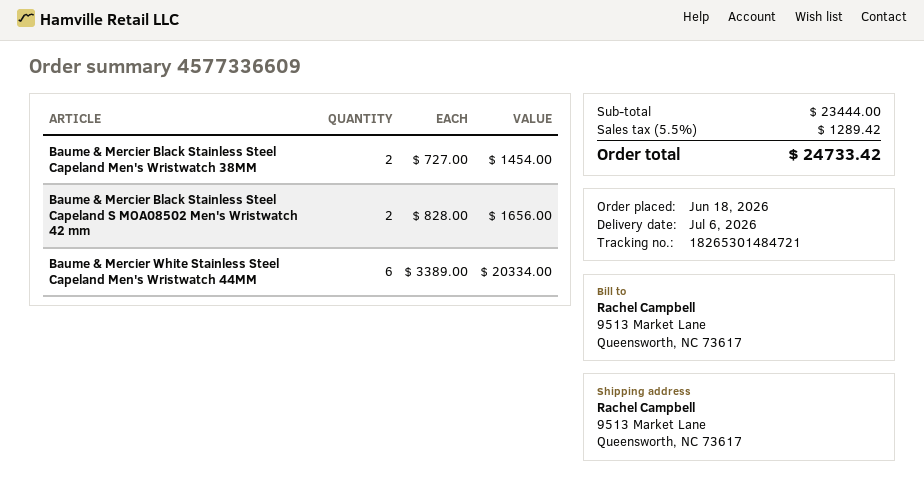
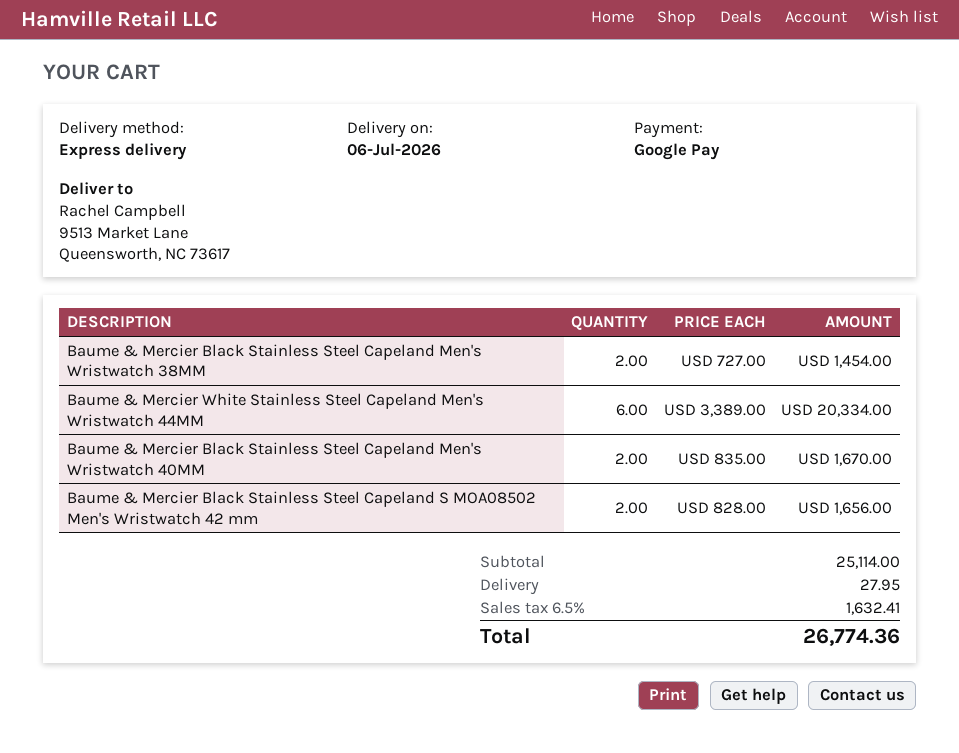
Baume & Mercier Black Stainless Steel Capeland Men's Wristwatch 40MM: none -> 2 x 835.00 = 1670.00
subtotal: 23444.00 -> 25114.00
shipping: none -> 27.95
tax: 5.5% = 1289.42 -> 6.5% = 1632.41
total: 24733.42 -> 26774.36

